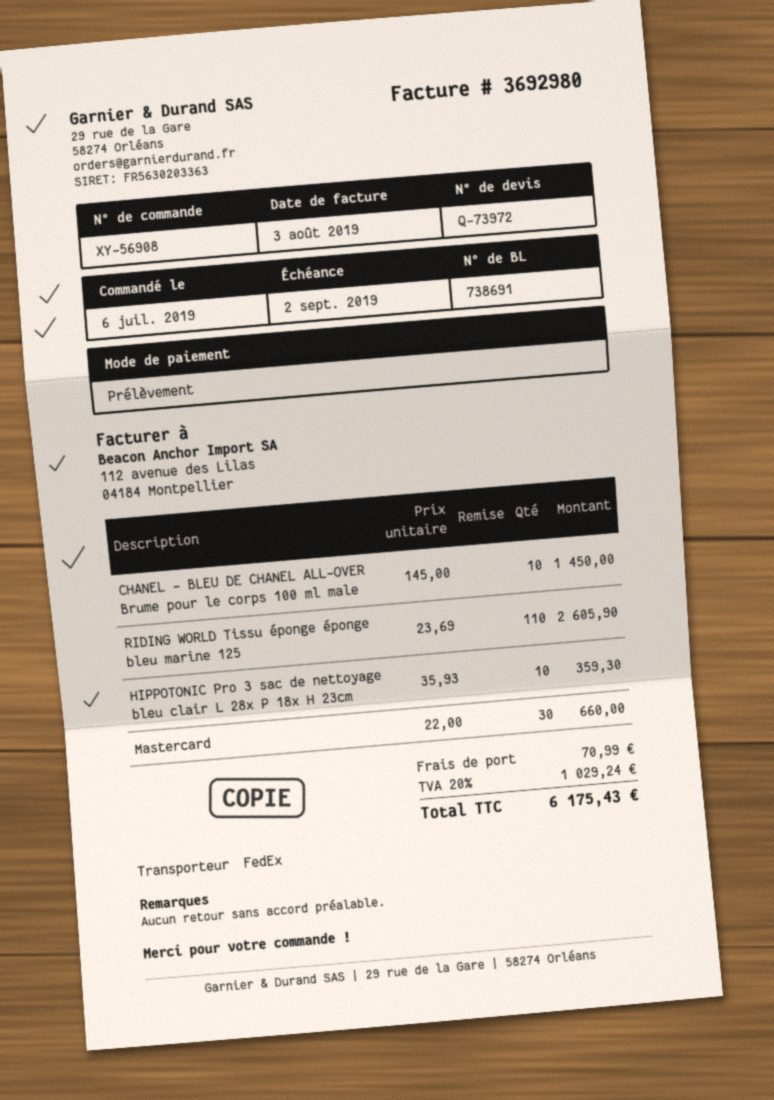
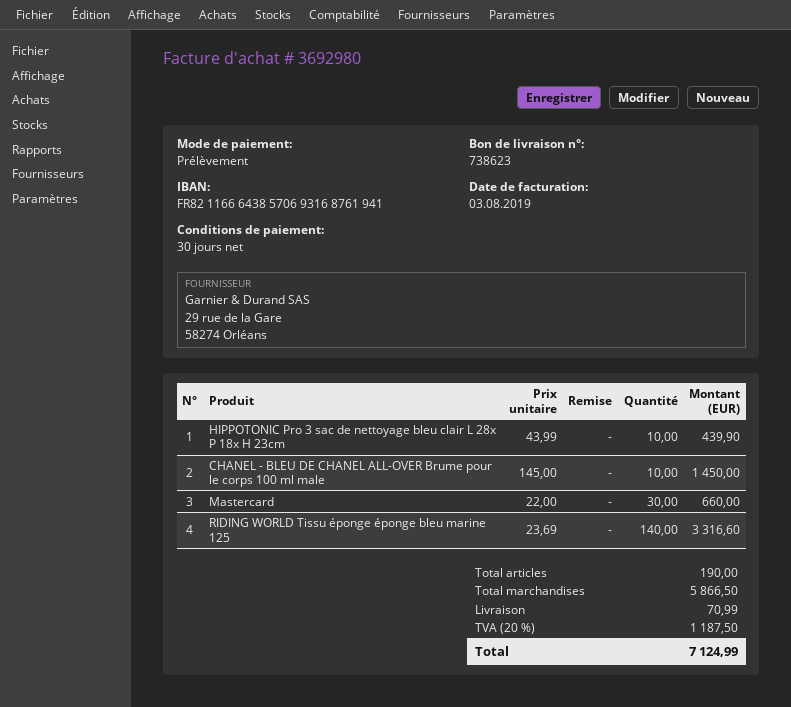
delivery note number: 738691 -> 738623
RIDING WORLD Tissu éponge éponge bleu marine 125: 110 x 23.69 = 2605.90 -> 140 x 23.69 = 3316.60
HIPPOTONIC Pro 3 sac de nettoyage bleu clair L 28x P 18x H 23cm: 10 x 35.93 = 359.30 -> 10 x 43.99 = 439.90
tax: 20% = 1029.24 -> 20% = 1187.50
total: 6175.43 -> 7124.99

